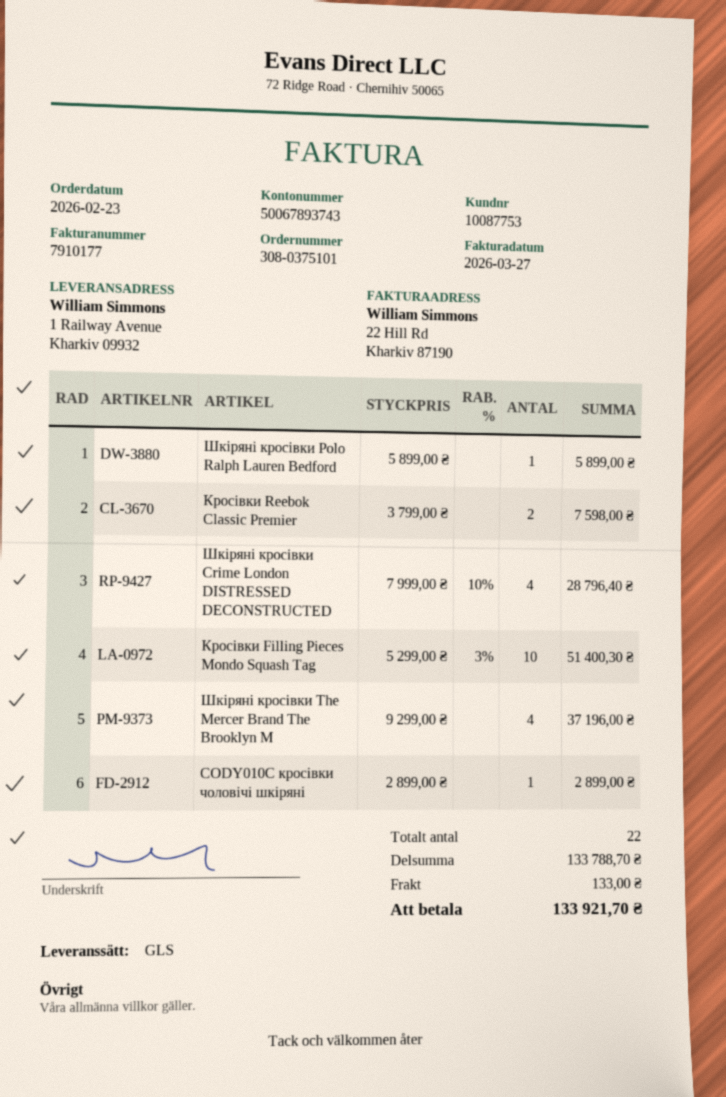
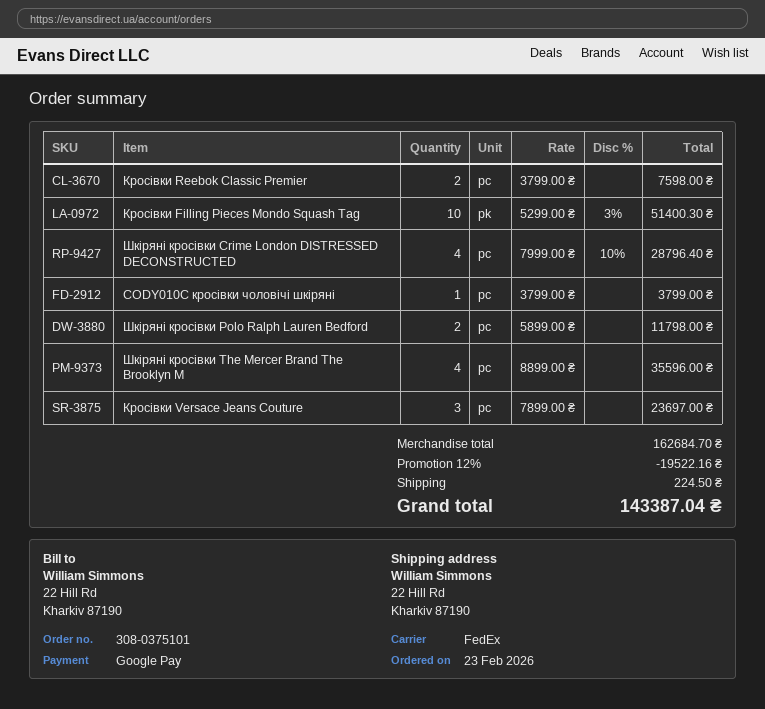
shipping method: GLS -> FedEx
ship to: 1 Railway Avenue, Kharkiv 09932 -> 22 Hill Rd, Kharkiv 87190
Шкіряні кросівки Polo Ralph Lauren Bedford: 1 x 5899.00 = 5899.00 -> 2 x 5899.00 = 11798.00
Шкіряні кросівки The Mercer Brand The Brooklyn M: 4 x 9299.00 = 37196.00 -> 4 x 8899.00 = 35596.00
CODY010C кросівки чоловічі шкіряні: 1 x 2899.00 = 2899.00 -> 1 x 3799.00 = 3799.00
Кросівки Versace Jeans Couture: none -> 3 x 7899.00 = 23697.00
subtotal: 133788.70 -> 162684.70
discount: none -> 12% = 19522.16
shipping: 133.00 -> 224.50
total: 133921.70 -> 143387.04

